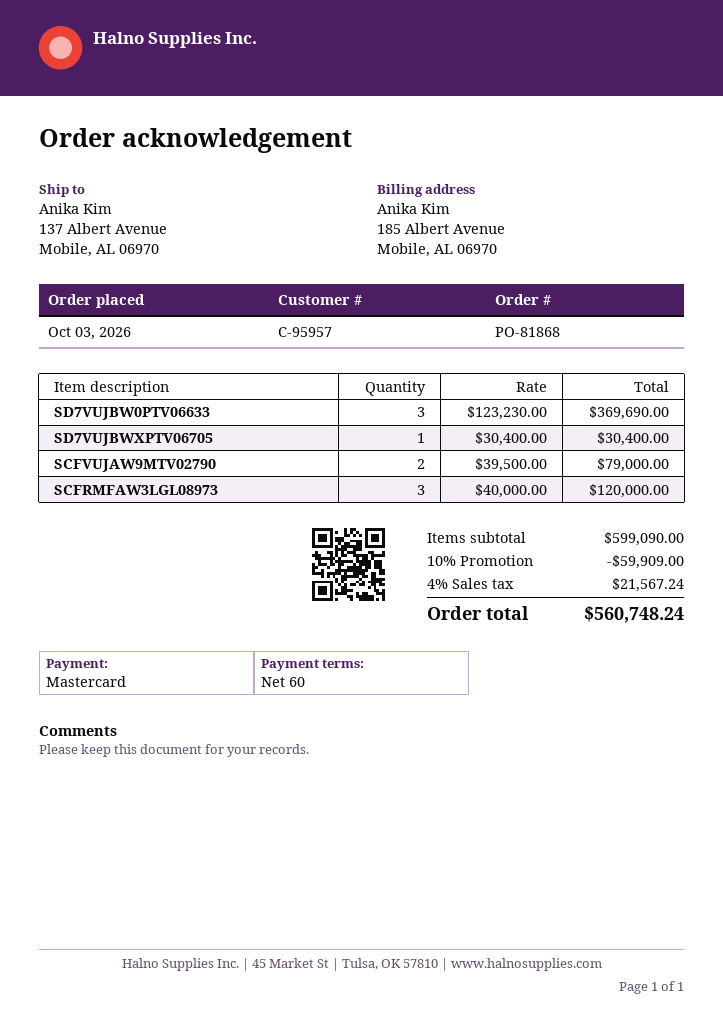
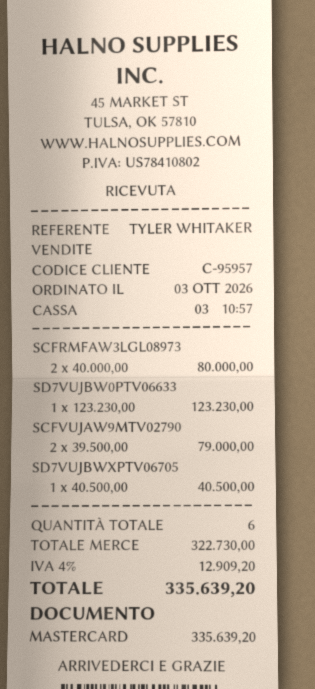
SD7VUJBW0PTV06633: 3 x 123230.00 = 369690.00 -> 1 x 123230.00 = 123230.00
SD7VUJBWXPTV06705: 1 x 30400.00 = 30400.00 -> 1 x 40500.00 = 40500.00
SCFRMFAW3LGL08973: 3 x 40000.00 = 120000.00 -> 2 x 40000.00 = 80000.00
subtotal: 599090.00 -> 322730.00
discount: 10% = 59909.00 -> none
tax: 4% = 21567.24 -> 4% = 12909.20
total: 560748.24 -> 335639.20

